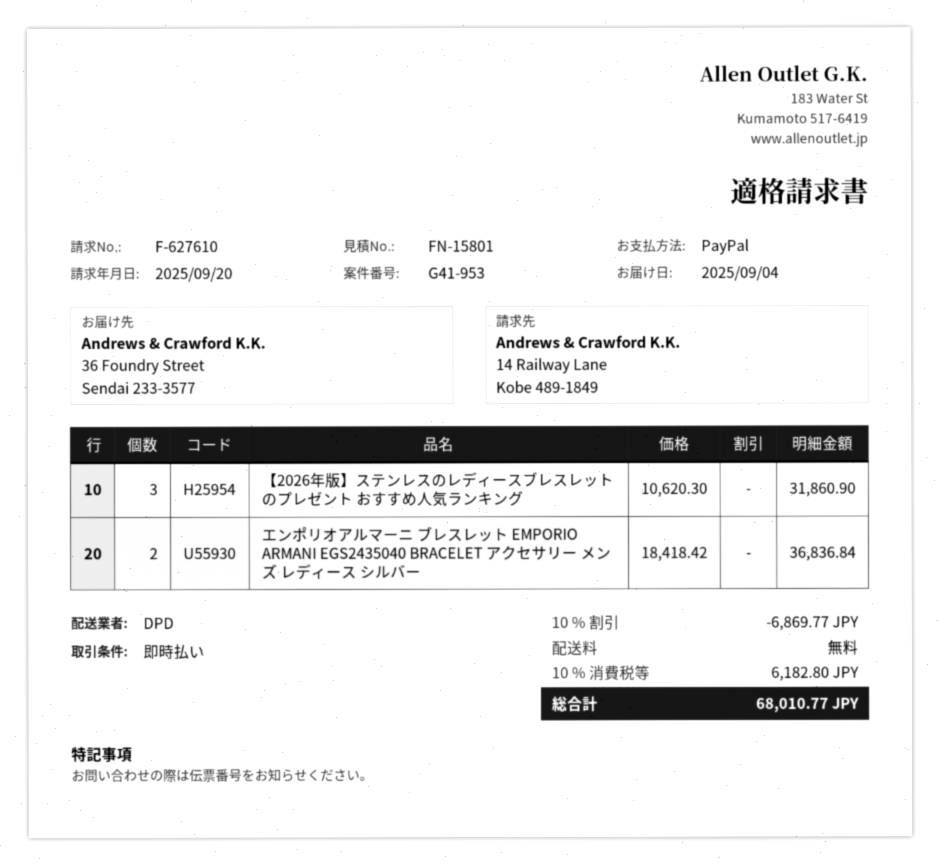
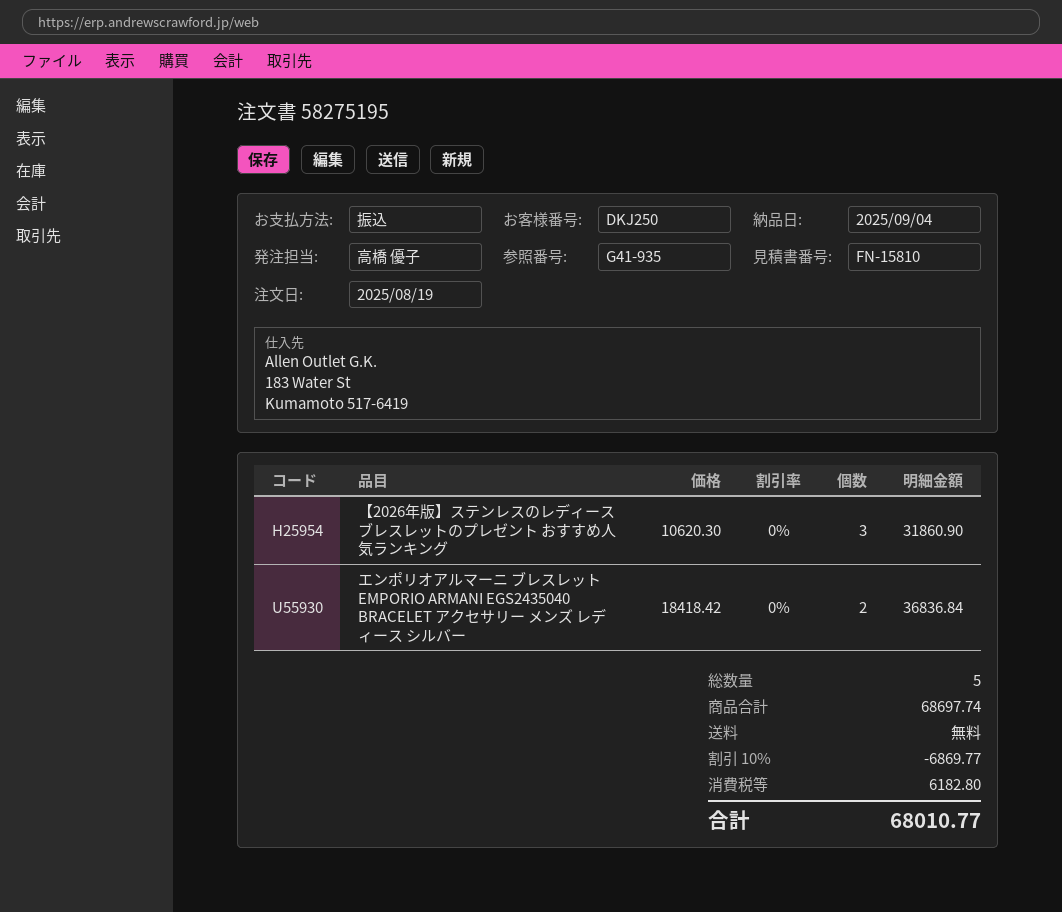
quote number: FN-15801 -> FN-15810
reference: G41-953 -> G41-935
payment method: PayPal -> bank transfer

